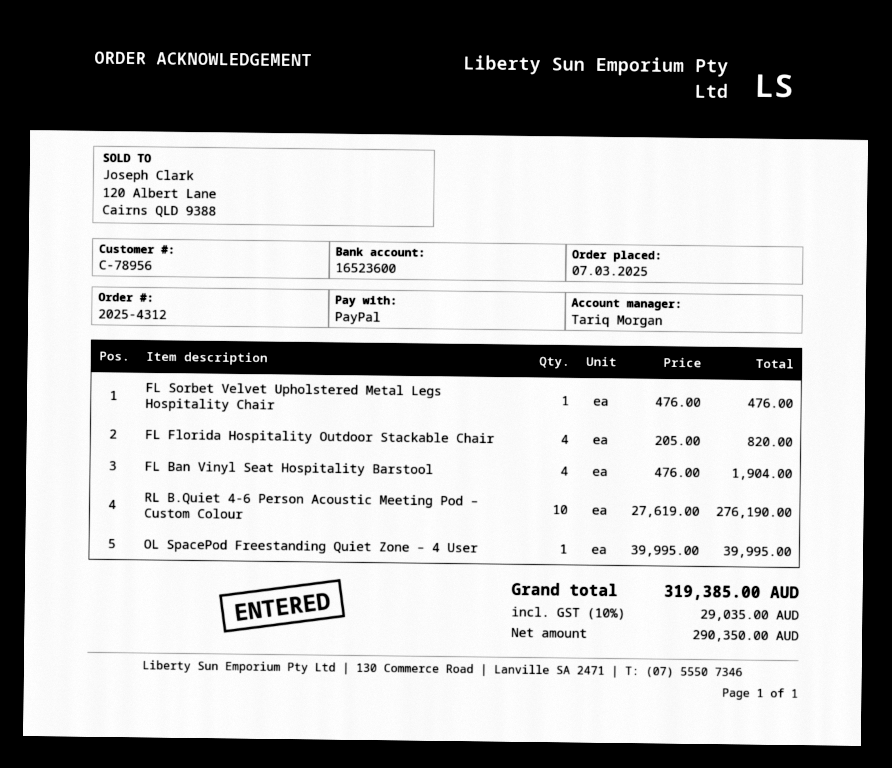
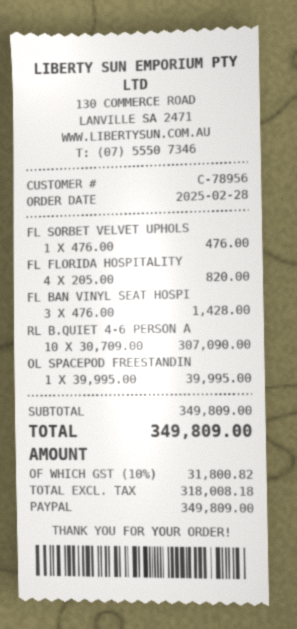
order date: 2025-03-07 -> 2025-02-28
FL Ban Vinyl Seat Hospitality Barstool: 4 x 476.00 = 1904.00 -> 3 x 476.00 = 1428.00
RL B.Quiet 4-6 Person Acoustic Meeting Pod – Custom Colour: 10 x 27619.00 = 276190.00 -> 10 x 30709.00 = 307090.00
net: 290350.00 -> 318008.18
tax: 10% = 29035.00 -> 10% = 31800.82
total: 319385.00 -> 349809.00

